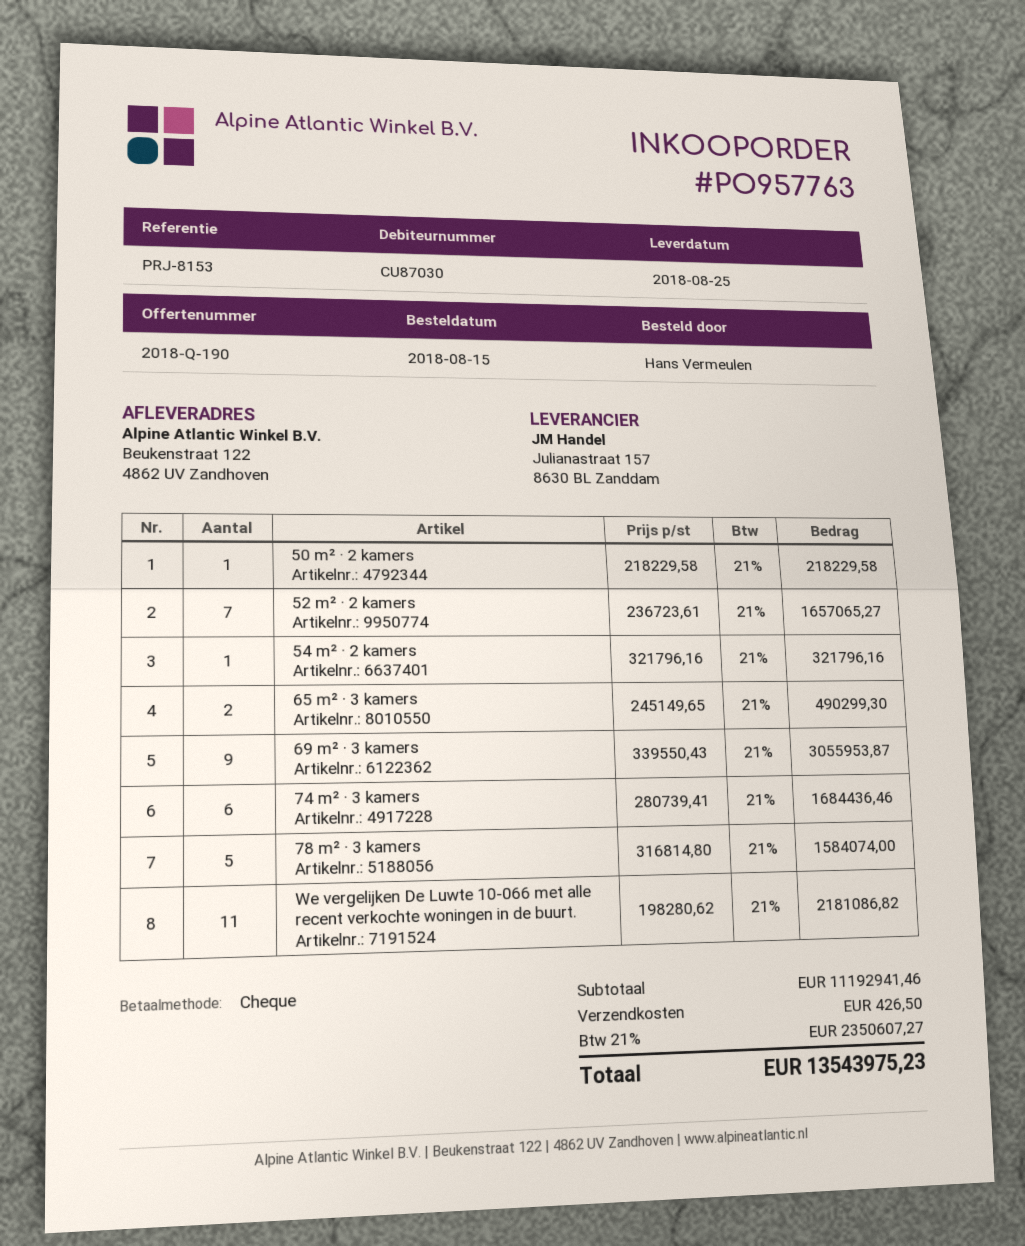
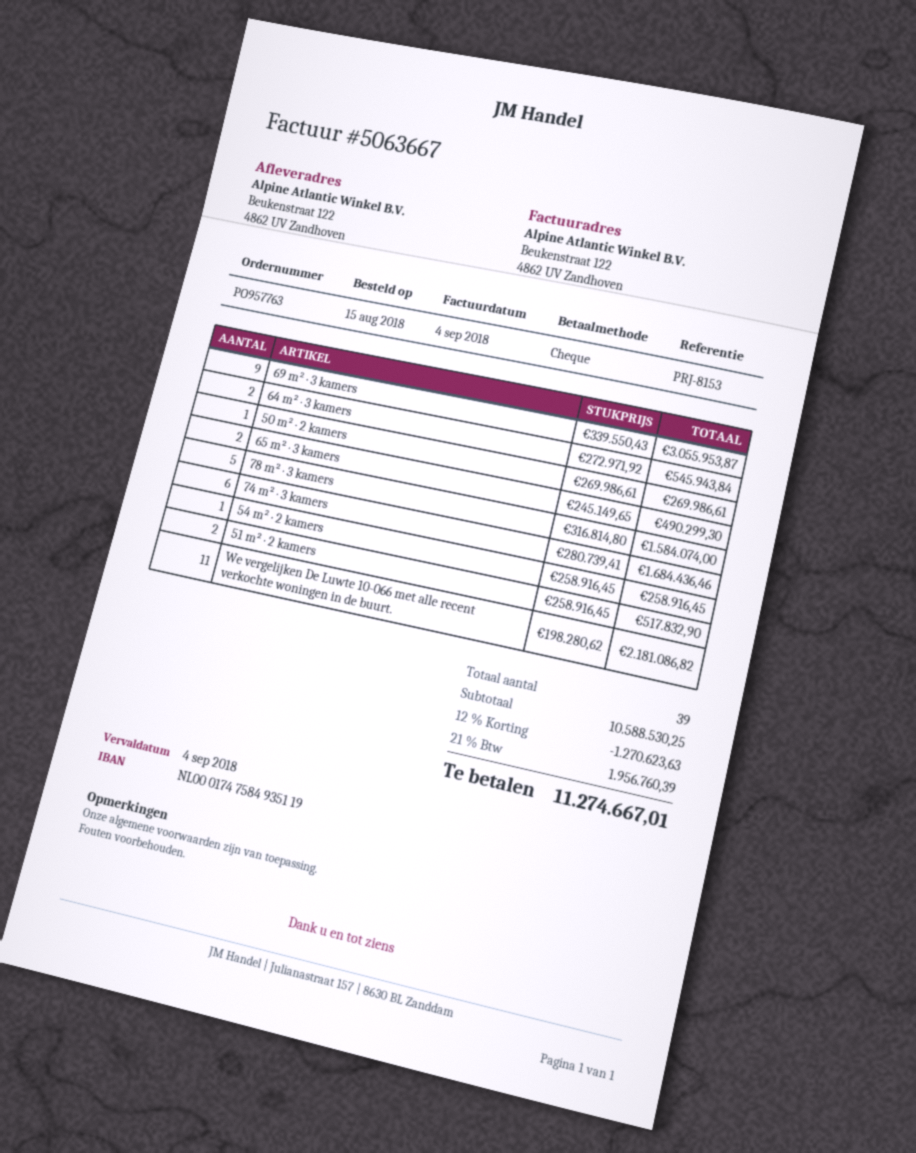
50 m² · 2 kamers: 1 x 218229.58 = 218229.58 -> 1 x 269986.61 = 269986.61
52 m² · 2 kamers: 7 x 236723.61 = 1657065.27 -> none
54 m² · 2 kamers: 1 x 321796.16 = 321796.16 -> 1 x 258916.45 = 258916.45
64 m² · 3 kamers: none -> 2 x 272971.92 = 545943.84
51 m² · 2 kamers: none -> 2 x 258916.45 = 517832.90
subtotal: 11192941.46 -> 10588530.25
discount: none -> 12% = 1270623.63
shipping: 426.50 -> none
tax: 21% = 2350607.27 -> 21% = 1956760.39
total: 13543975.23 -> 11274667.01

